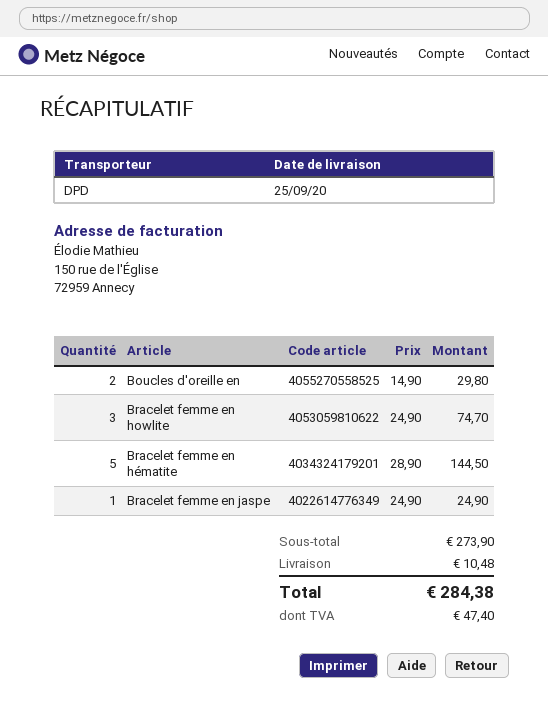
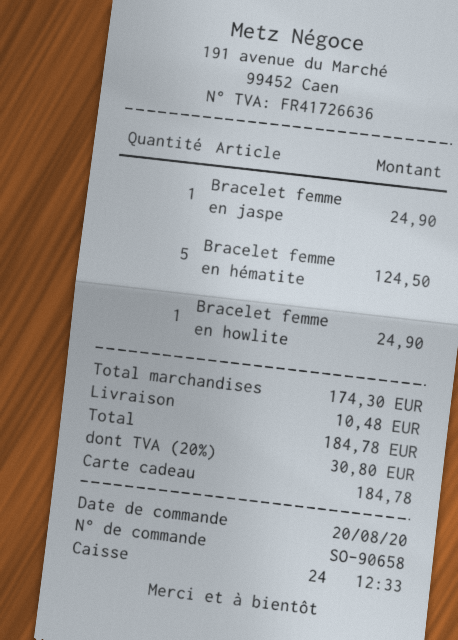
Boucles d'oreille en: 2 for 29.80 -> none
Bracelet femme en howlite: 3 for 74.70 -> 1 for 24.90
Bracelet femme en hématite: 5 for 144.50 -> 5 for 124.50
subtotal: 273.90 -> 174.30
tax: 47.40 -> 30.80
total: 284.38 -> 184.78

